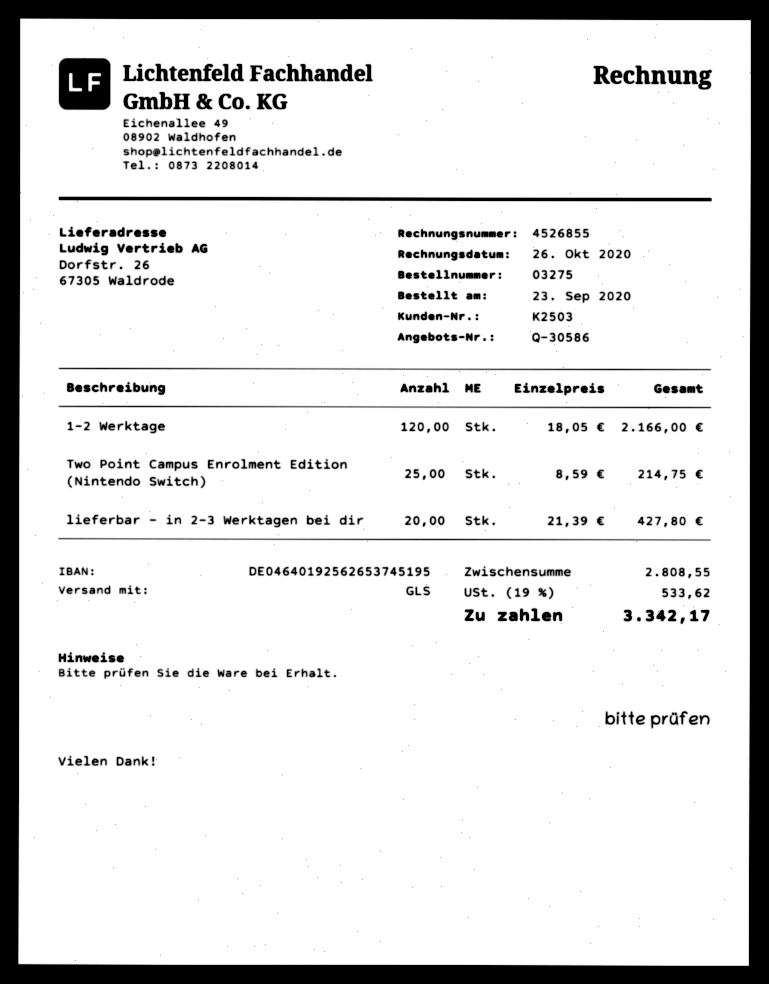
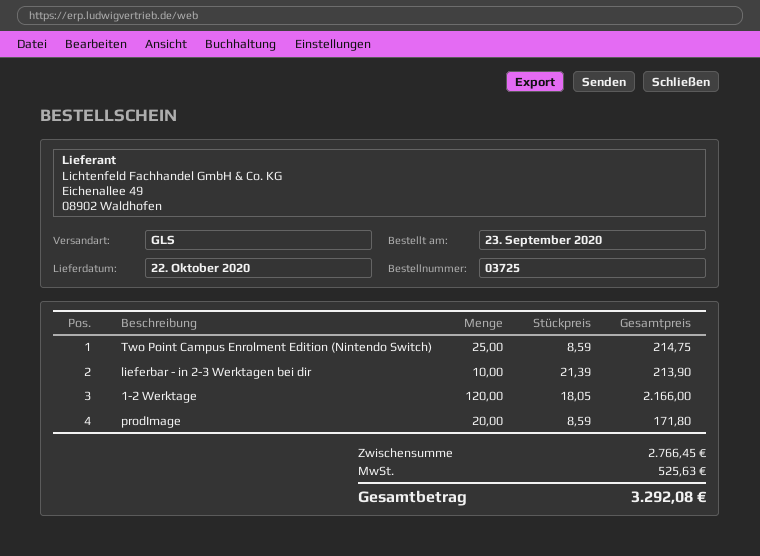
order number: 03275 -> 03725
lieferbar - in 2-3 Werktagen bei dir: 20 x 21.39 = 427.80 -> 10 x 21.39 = 213.90
prodImage: none -> 20 x 8.59 = 171.80
subtotal: 2808.55 -> 2766.45
tax: 533.62 -> 525.63
total: 3342.17 -> 3292.08

